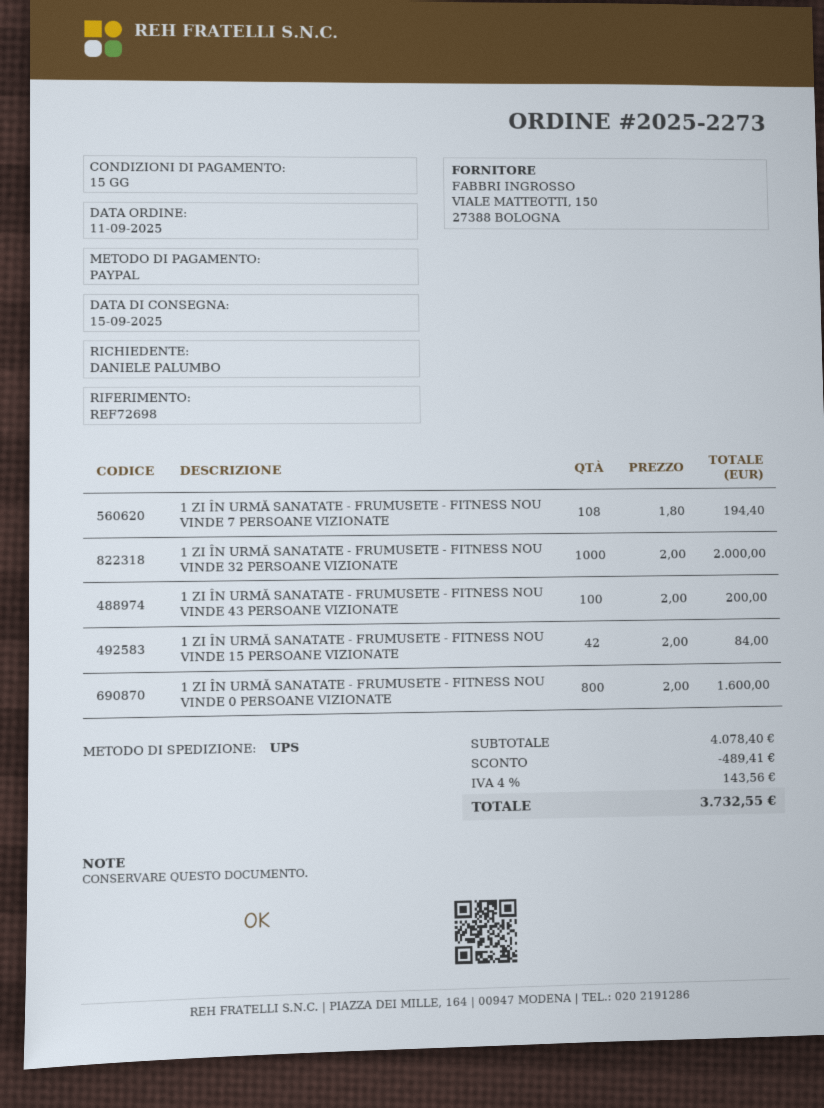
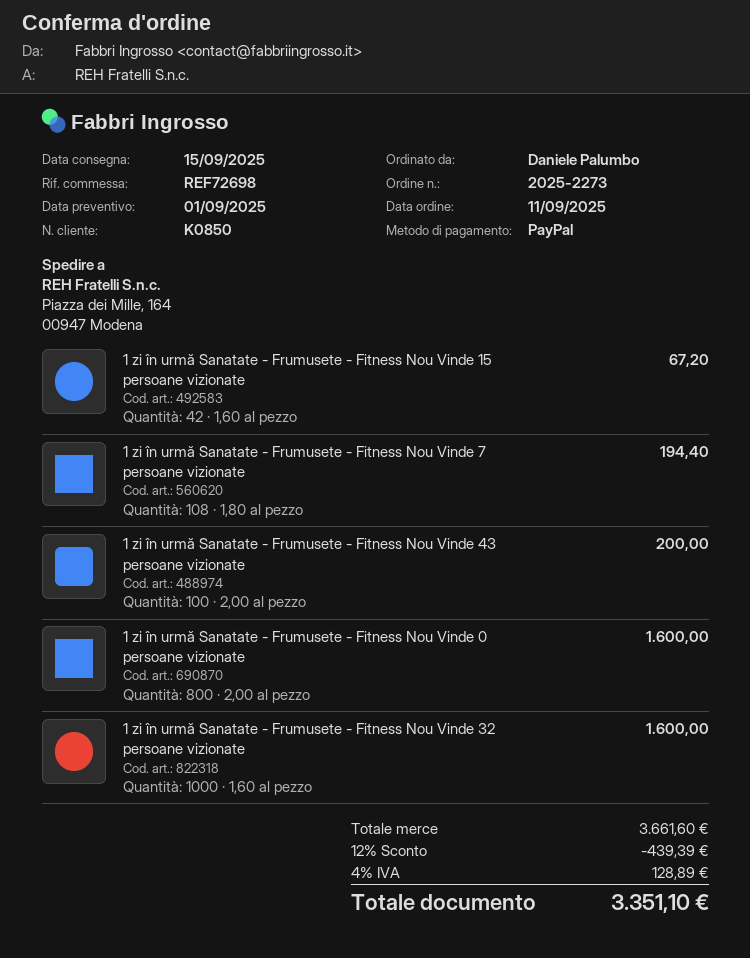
1 ZI ÎN URMĂ SANATATE - FRUMUSETE - FITNESS NOU VINDE 32 PERSOANE VIZIONATE: 1000 x 2.00 = 2000.00 -> 1000 x 1.60 = 1600.00
1 ZI ÎN URMĂ SANATATE - FRUMUSETE - FITNESS NOU VINDE 15 PERSOANE VIZIONATE: 42 x 2.00 = 84.00 -> 42 x 1.60 = 67.20
subtotal: 4078.40 -> 3661.60
discount: 489.41 -> 439.39
tax: 4% = 143.56 -> 4% = 128.89
total: 3732.55 -> 3351.10

